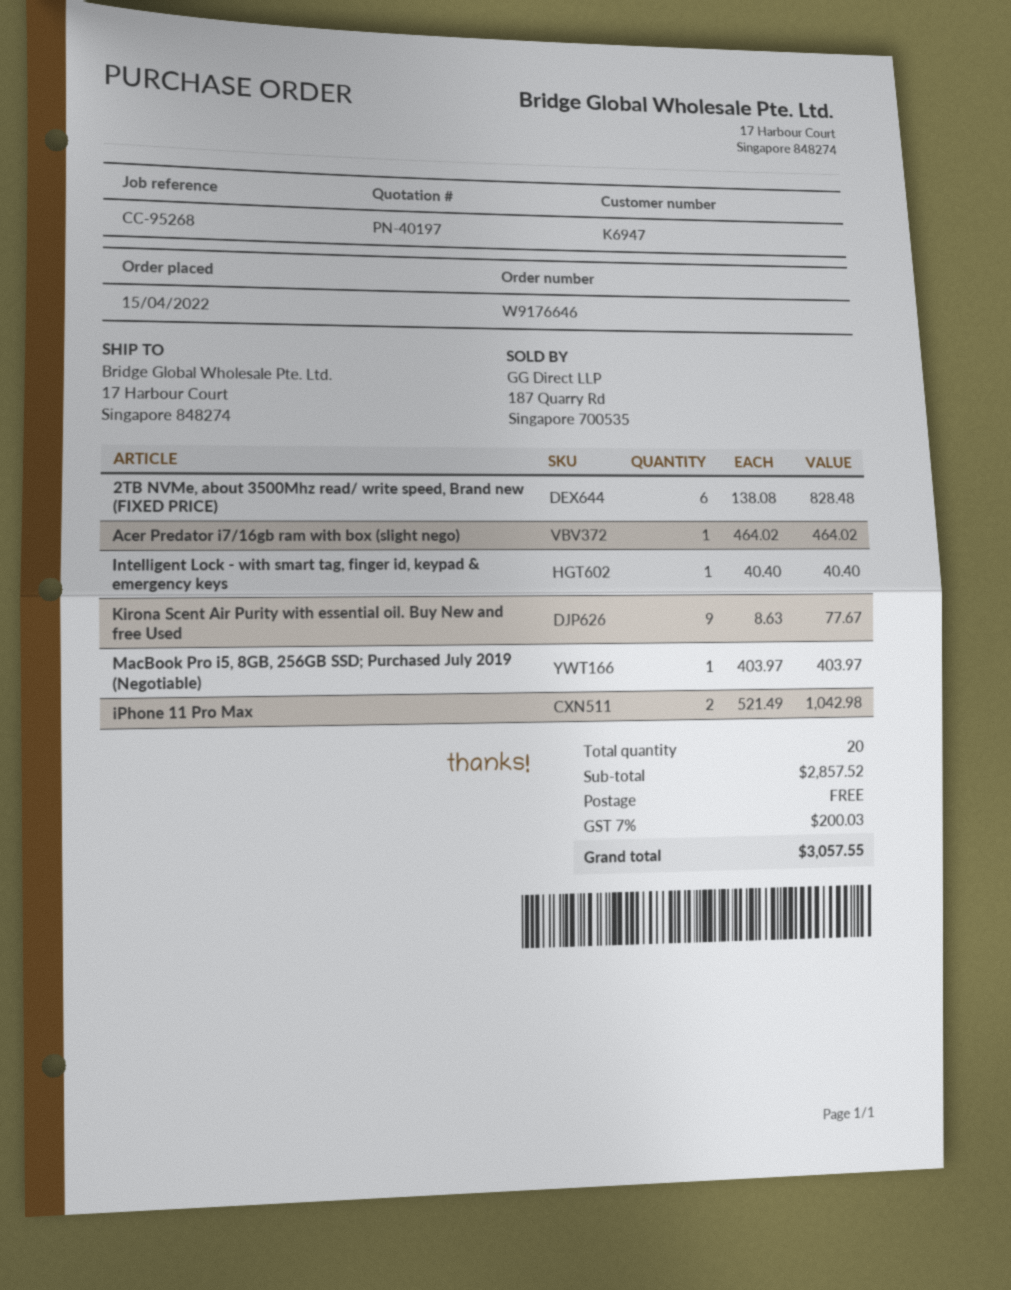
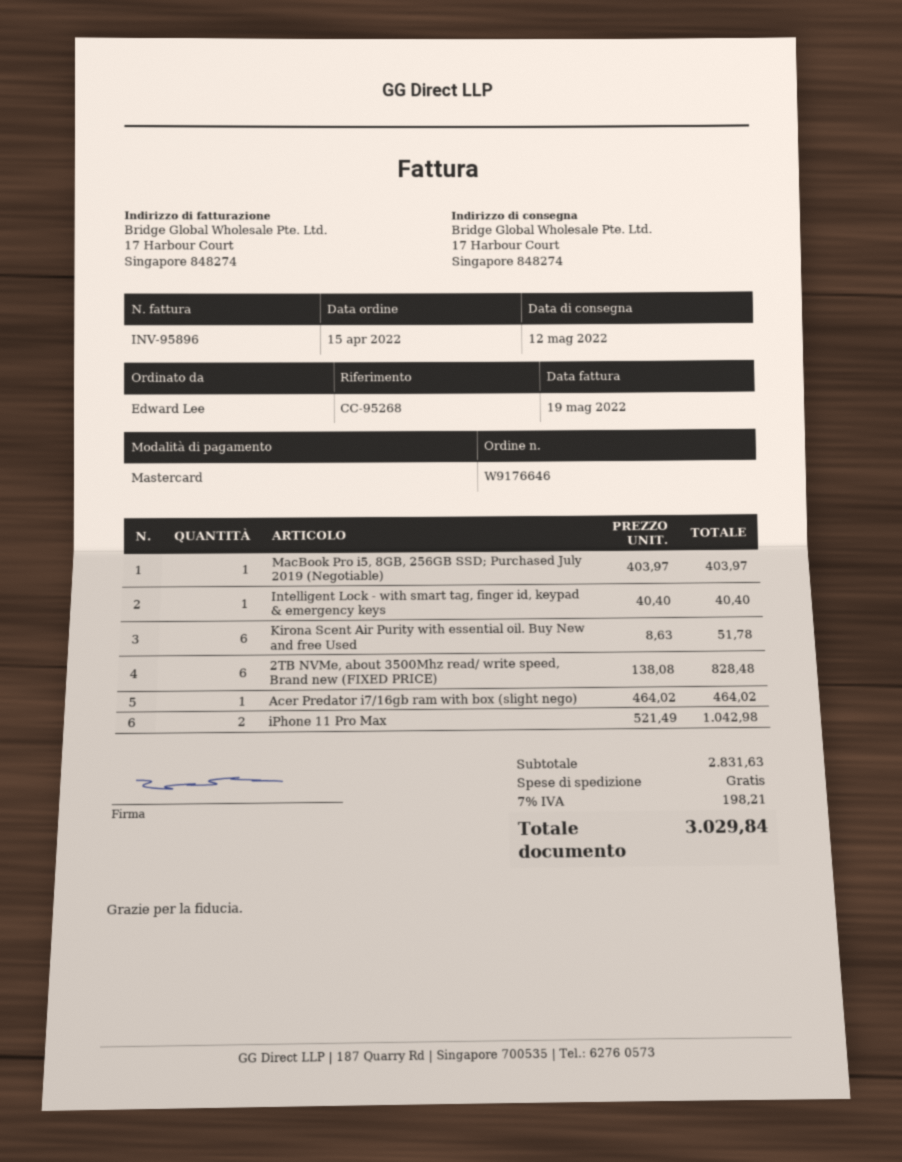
Kirona Scent Air Purity with essential oil. Buy New and free Used: 9 x 8.63 = 77.67 -> 6 x 8.63 = 51.78
subtotal: 2857.52 -> 2831.63
tax: 7% = 200.03 -> 7% = 198.21
total: 3057.55 -> 3029.84

